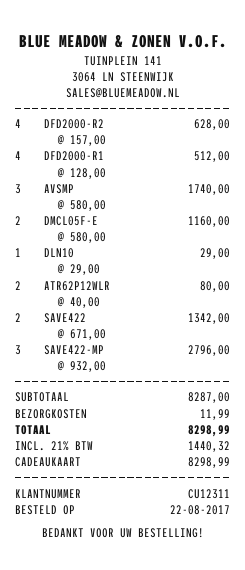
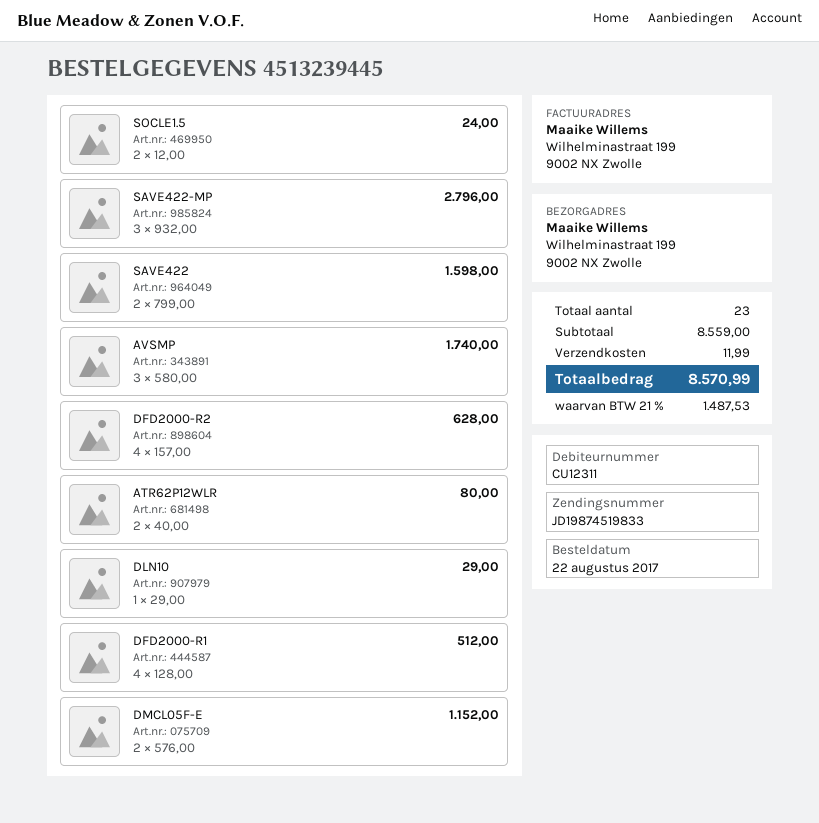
DMCL05F-E: 2 x 580.00 = 1160.00 -> 2 x 576.00 = 1152.00
SAVE422: 2 x 671.00 = 1342.00 -> 2 x 799.00 = 1598.00
SOCLE1.5: none -> 2 x 12.00 = 24.00
subtotal: 8287.00 -> 8559.00
tax: 21% = 1440.32 -> 21% = 1487.53
total: 8298.99 -> 8570.99

